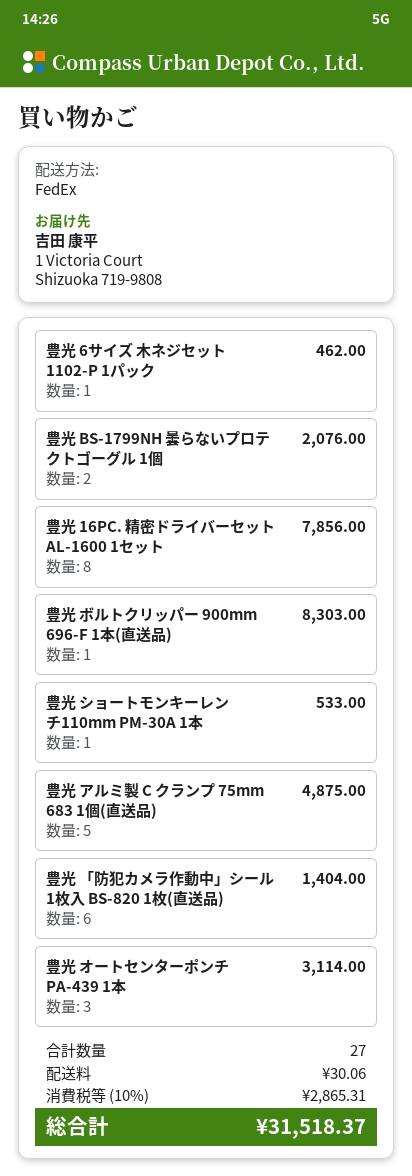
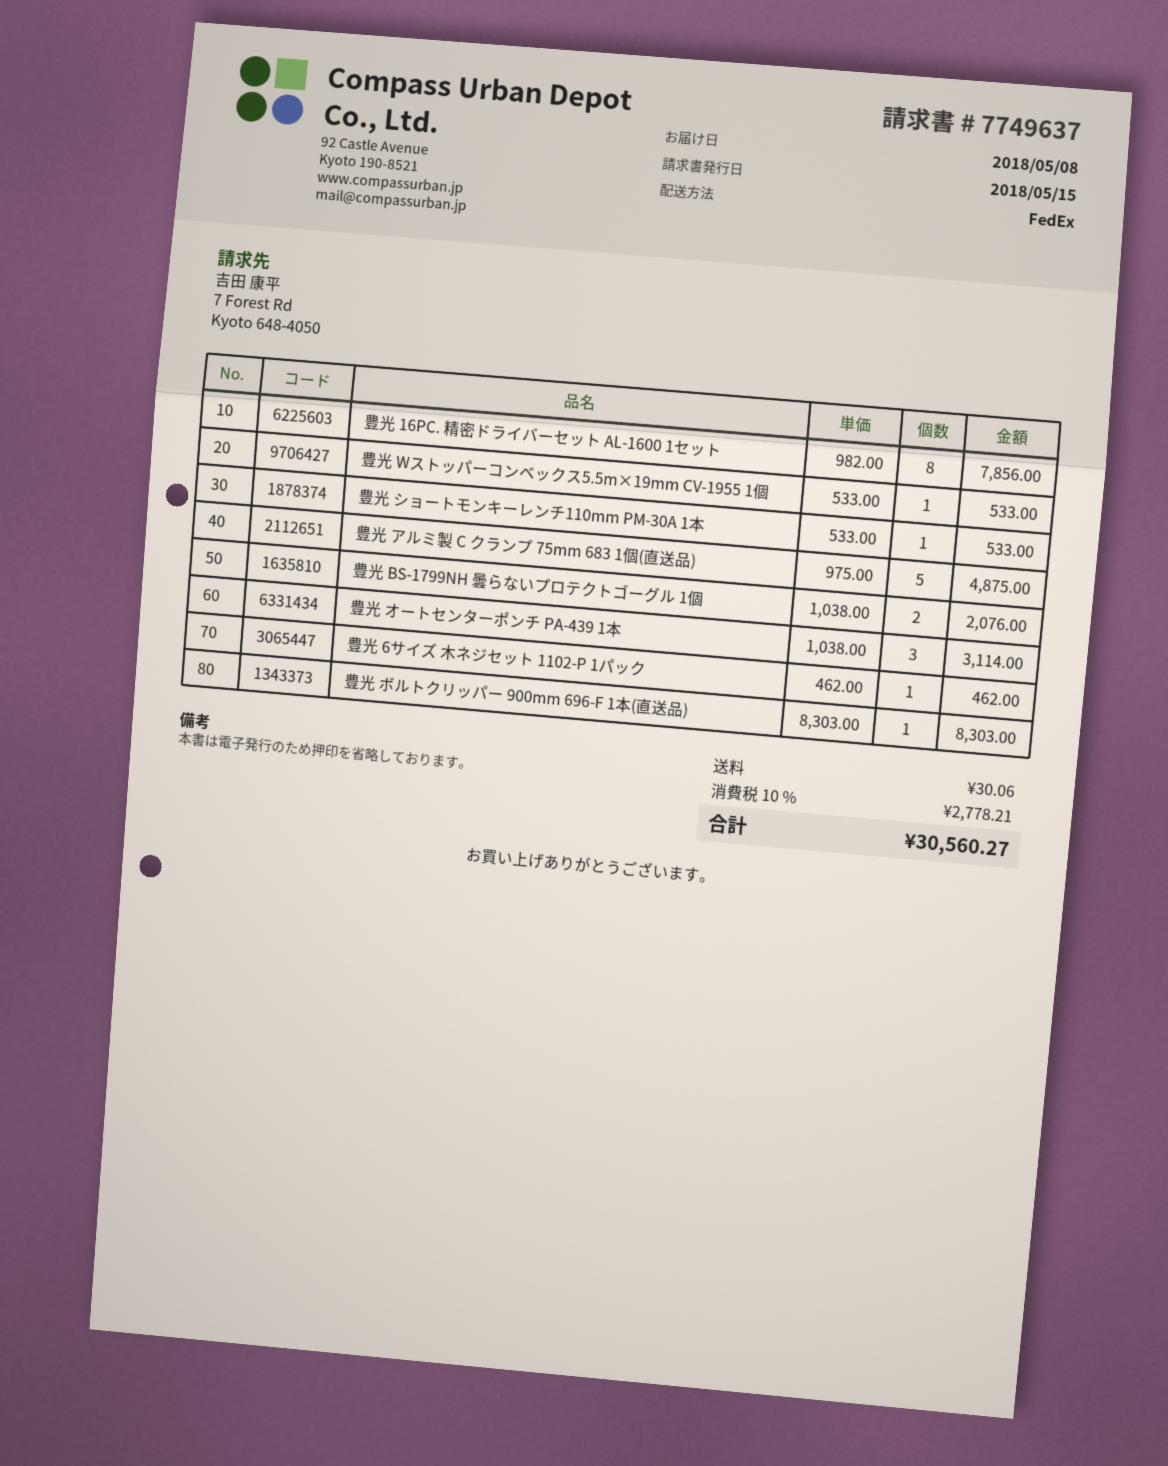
豊光 「防犯カメラ作動中」シール 1枚入 BS-820 1枚(直送品): 6 for 1404.00 -> none
豊光 Wストッパーコンベックス5.5m×19mm CV-1955 1個: none -> 1 for 533.00
tax: 10% = 2865.31 -> 10% = 2778.21
total: 31518.37 -> 30560.27

